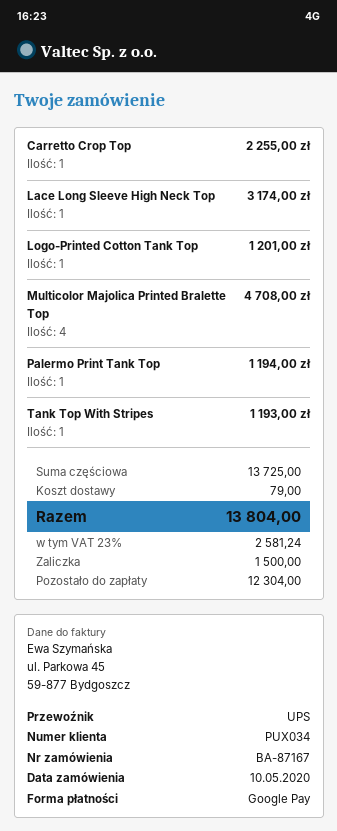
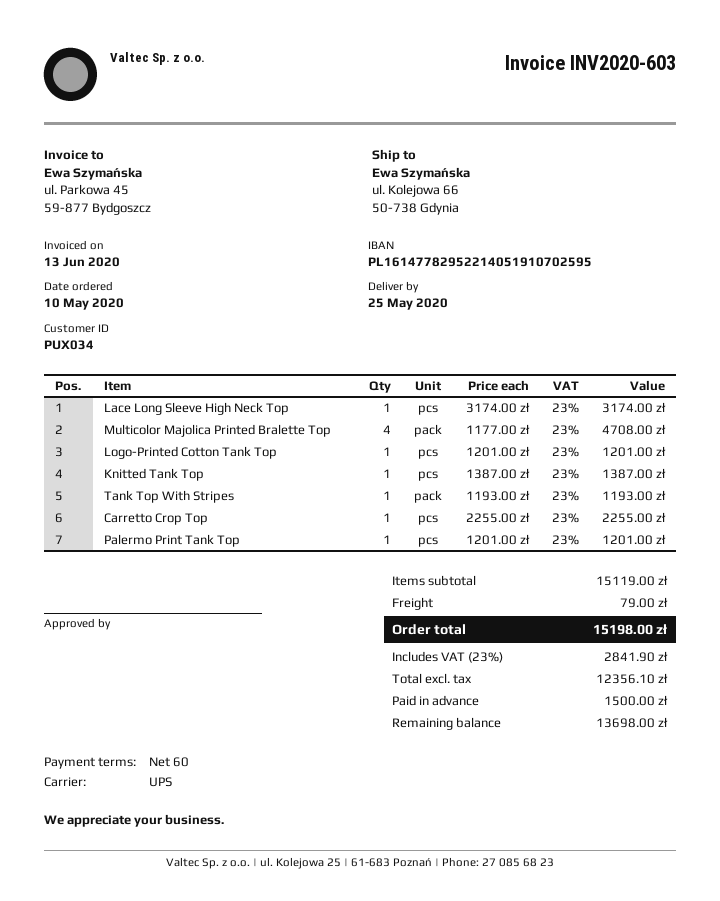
Palermo Print Tank Top: 1 for 1194.00 -> 1 for 1201.00
Knitted Tank Top: none -> 1 for 1387.00
subtotal: 13725.00 -> 15119.00
tax: 23% = 2581.24 -> 23% = 2841.90
total: 13804.00 -> 15198.00
balance: 12304.00 -> 13698.00

